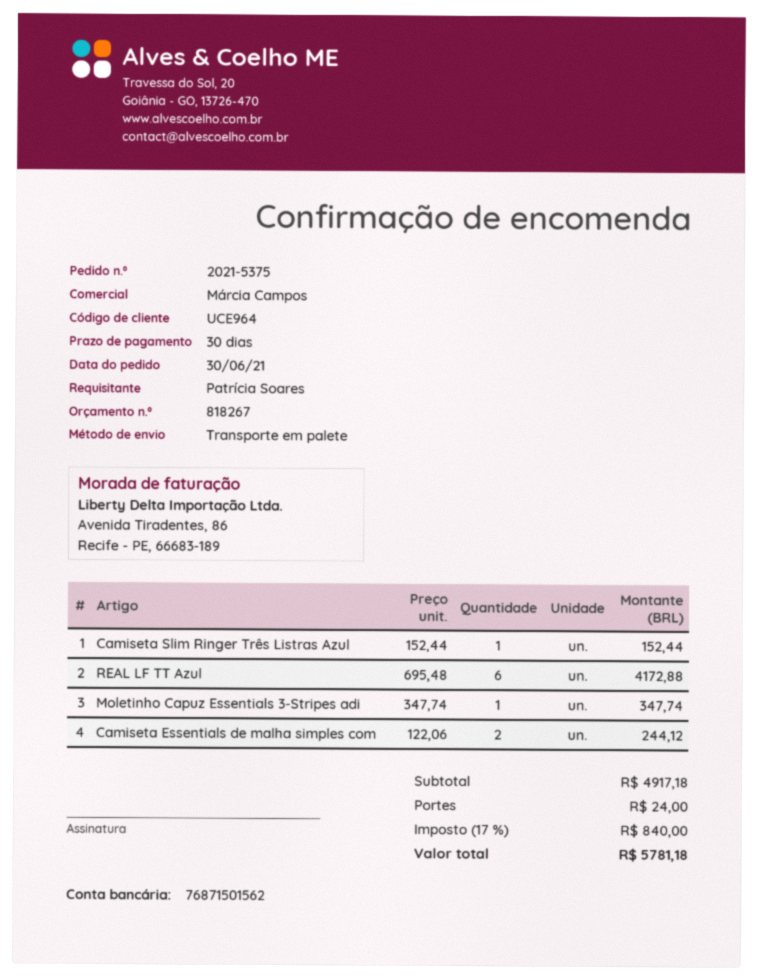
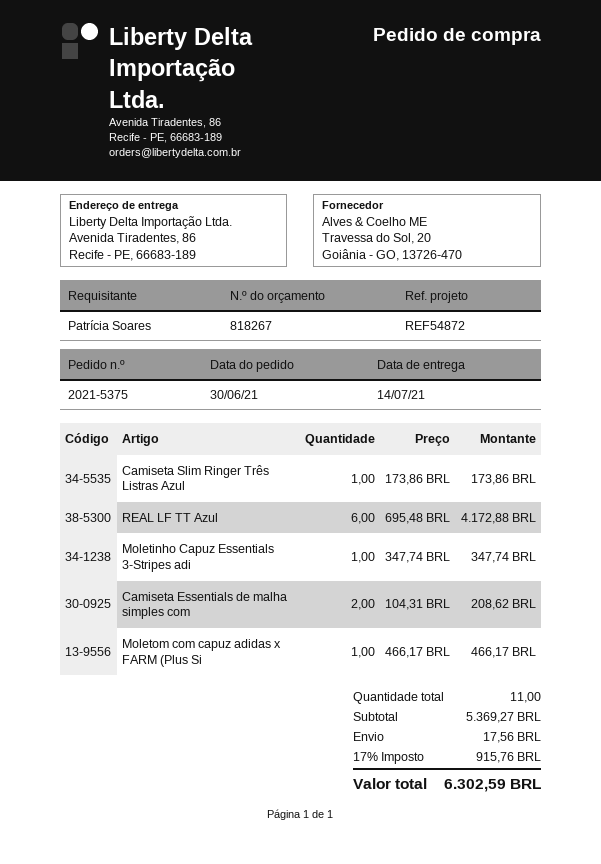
Camiseta Slim Ringer Três Listras Azul: 1 x 152.44 = 152.44 -> 1 x 173.86 = 173.86
Camiseta Essentials de malha simples com: 2 x 122.06 = 244.12 -> 2 x 104.31 = 208.62
Moletom com capuz adidas x FARM (Plus Si: none -> 1 x 466.17 = 466.17
subtotal: 4917.18 -> 5369.27
shipping: 24.00 -> 17.56
tax: 17% = 840.00 -> 17% = 915.76
total: 5781.18 -> 6302.59

